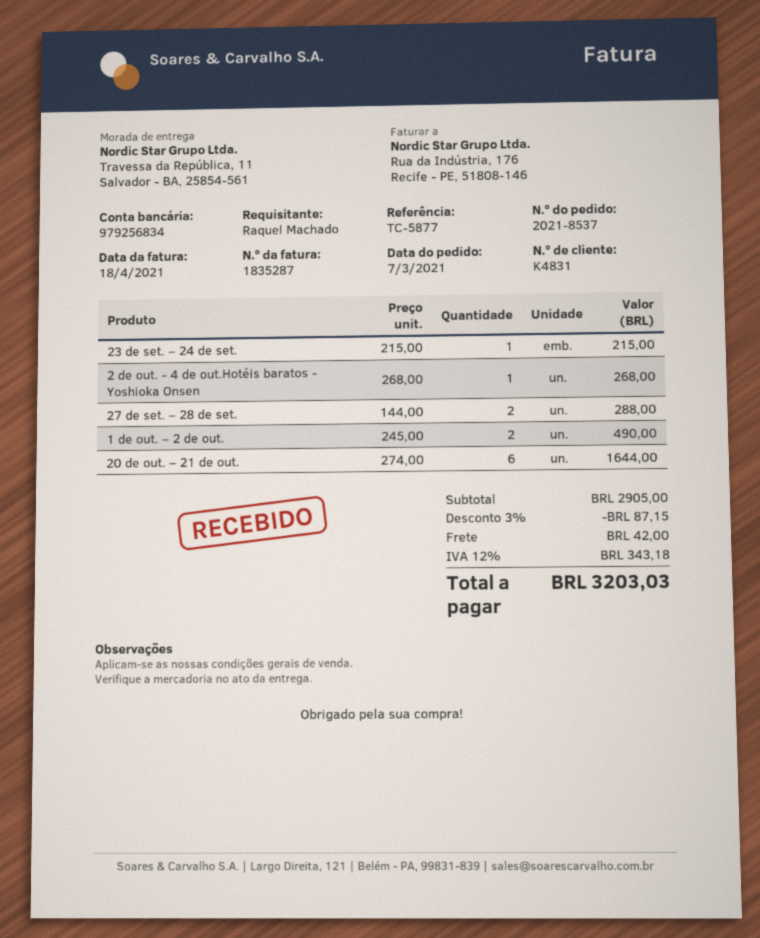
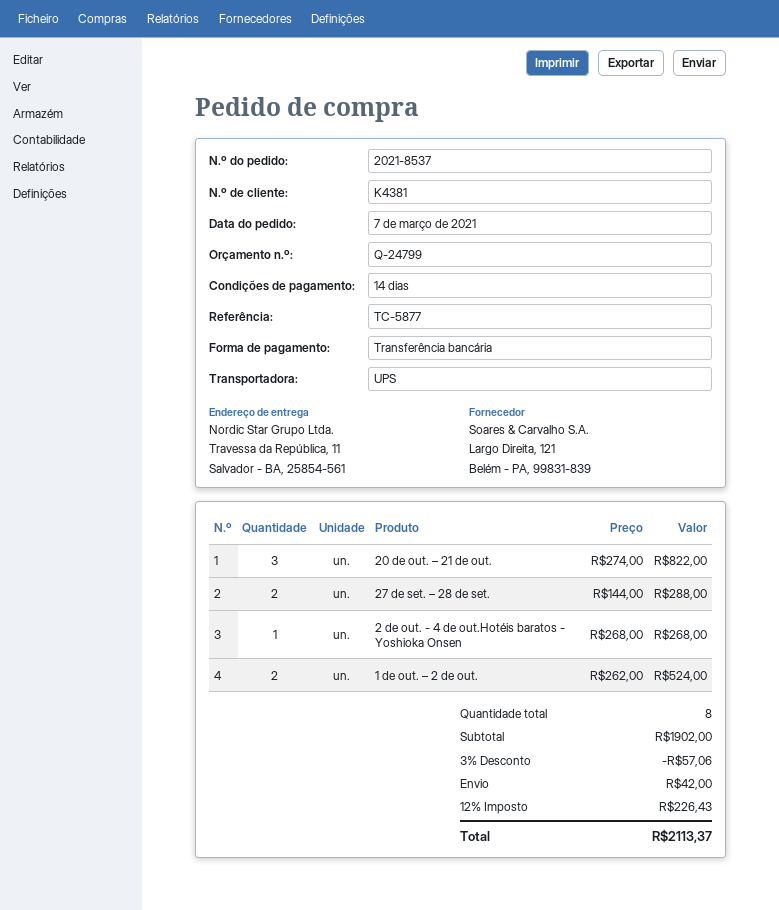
customer number: K4831 -> K4381
23 de set. – 24 de set.: 1 x 215.00 = 215.00 -> none
1 de out. – 2 de out.: 2 x 245.00 = 490.00 -> 2 x 262.00 = 524.00
20 de out. – 21 de out.: 6 x 274.00 = 1644.00 -> 3 x 274.00 = 822.00
subtotal: 2905.00 -> 1902.00
discount: 3% = 87.15 -> 3% = 57.06
tax: 12% = 343.18 -> 12% = 226.43
total: 3203.03 -> 2113.37

